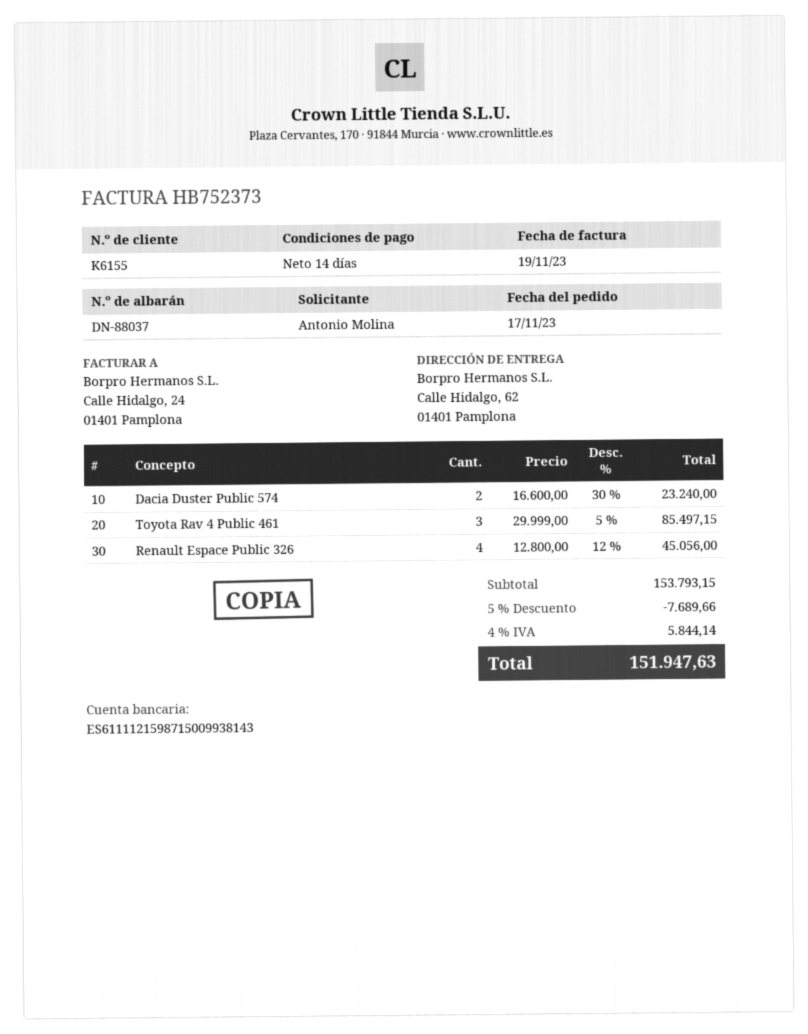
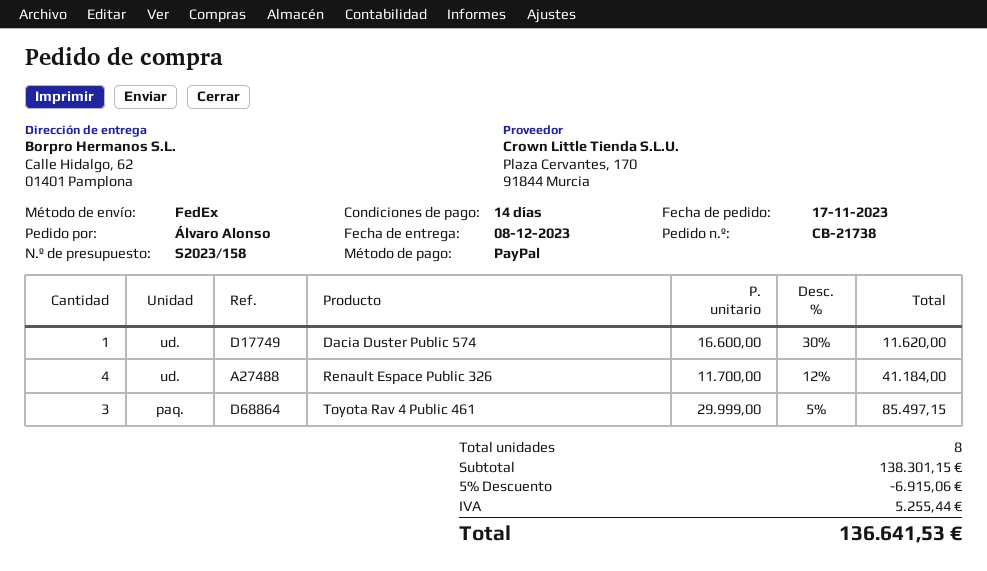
ordered by: Antonio Molina -> Álvaro Alonso
Dacia Duster Public 574: 2 x 16600.00 - 30% = 23240.00 -> 1 x 16600.00 - 30% = 11620.00
Renault Espace Public 326: 4 x 12800.00 - 12% = 45056.00 -> 4 x 11700.00 - 12% = 41184.00
subtotal: 153793.15 -> 138301.15
discount: 5% = 7689.66 -> 5% = 6915.06
tax: 5844.14 -> 5255.44
total: 151947.63 -> 136641.53

